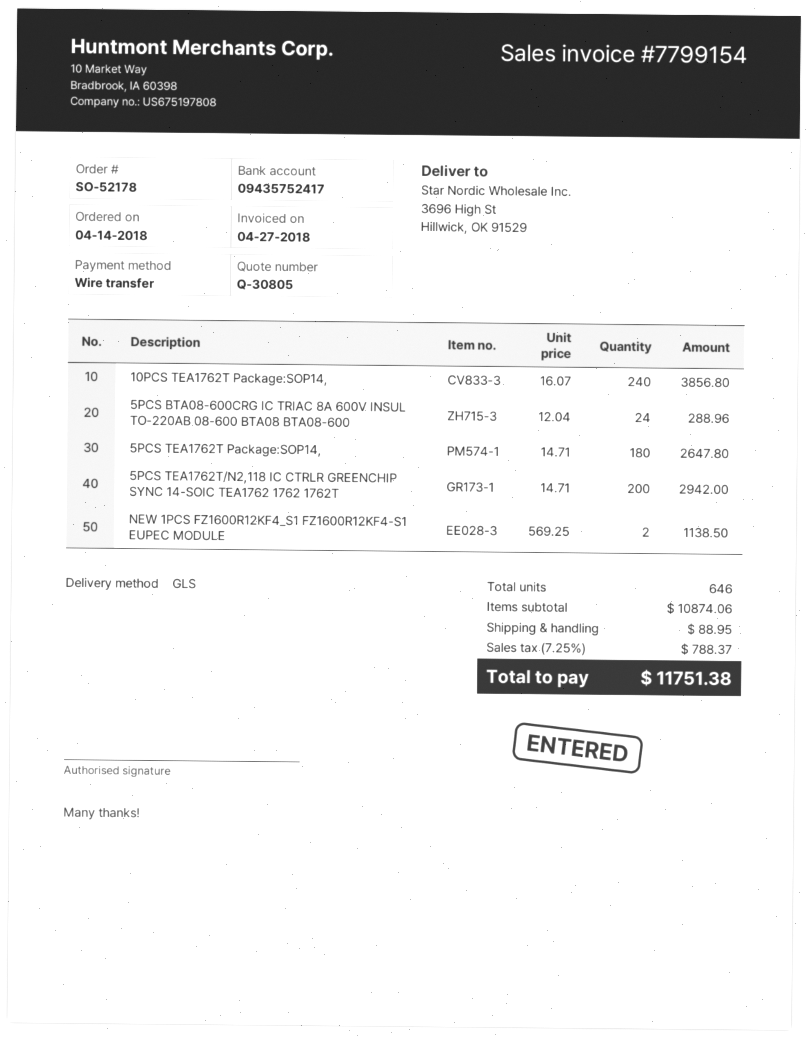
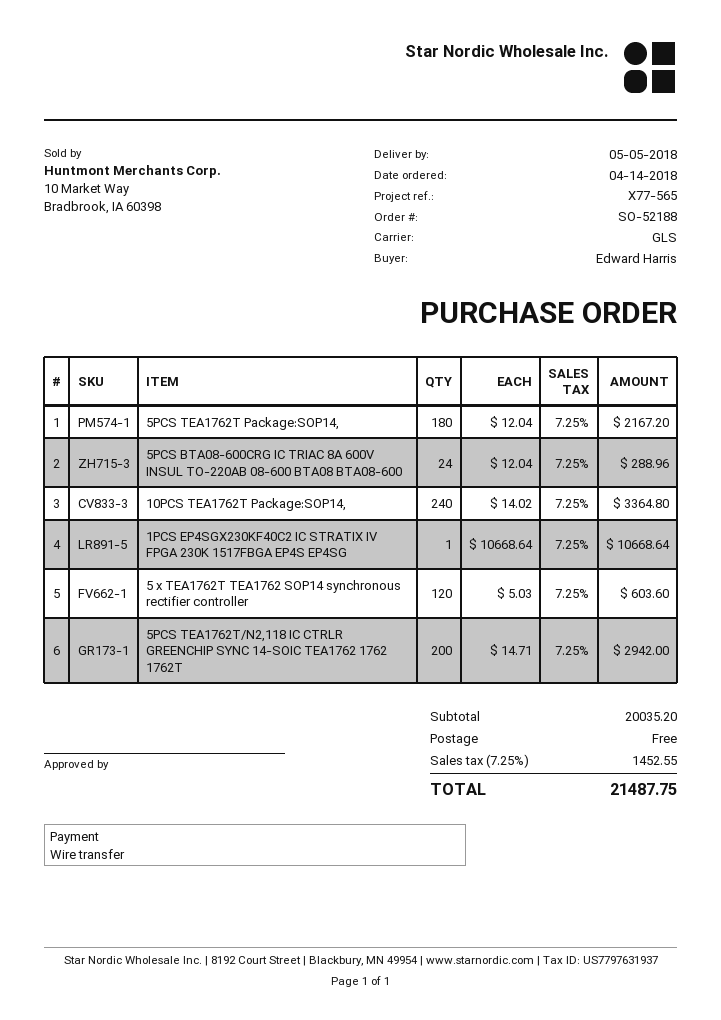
order number: SO-52178 -> SO-52188
10PCS TEA1762T Package:SOP14,: 240 x 16.07 = 3856.80 -> 240 x 14.02 = 3364.80
5PCS TEA1762T Package:SOP14,: 180 x 14.71 = 2647.80 -> 180 x 12.04 = 2167.20
NEW 1PCS FZ1600R12KF4_S1 FZ1600R12KF4-S1 EUPEC MODULE: 2 x 569.25 = 1138.50 -> none
1PCS EP4SGX230KF40C2 IC STRATIX IV FPGA 230K 1517FBGA EP4S EP4SG: none -> 1 x 10668.64 = 10668.64
5 x TEA1762T TEA1762 SOP14 synchronous rectifier controller: none -> 120 x 5.03 = 603.60
subtotal: 10874.06 -> 20035.20
shipping: 88.95 -> 0.00
tax: 7.25% = 788.37 -> 7.25% = 1452.55
total: 11751.38 -> 21487.75

